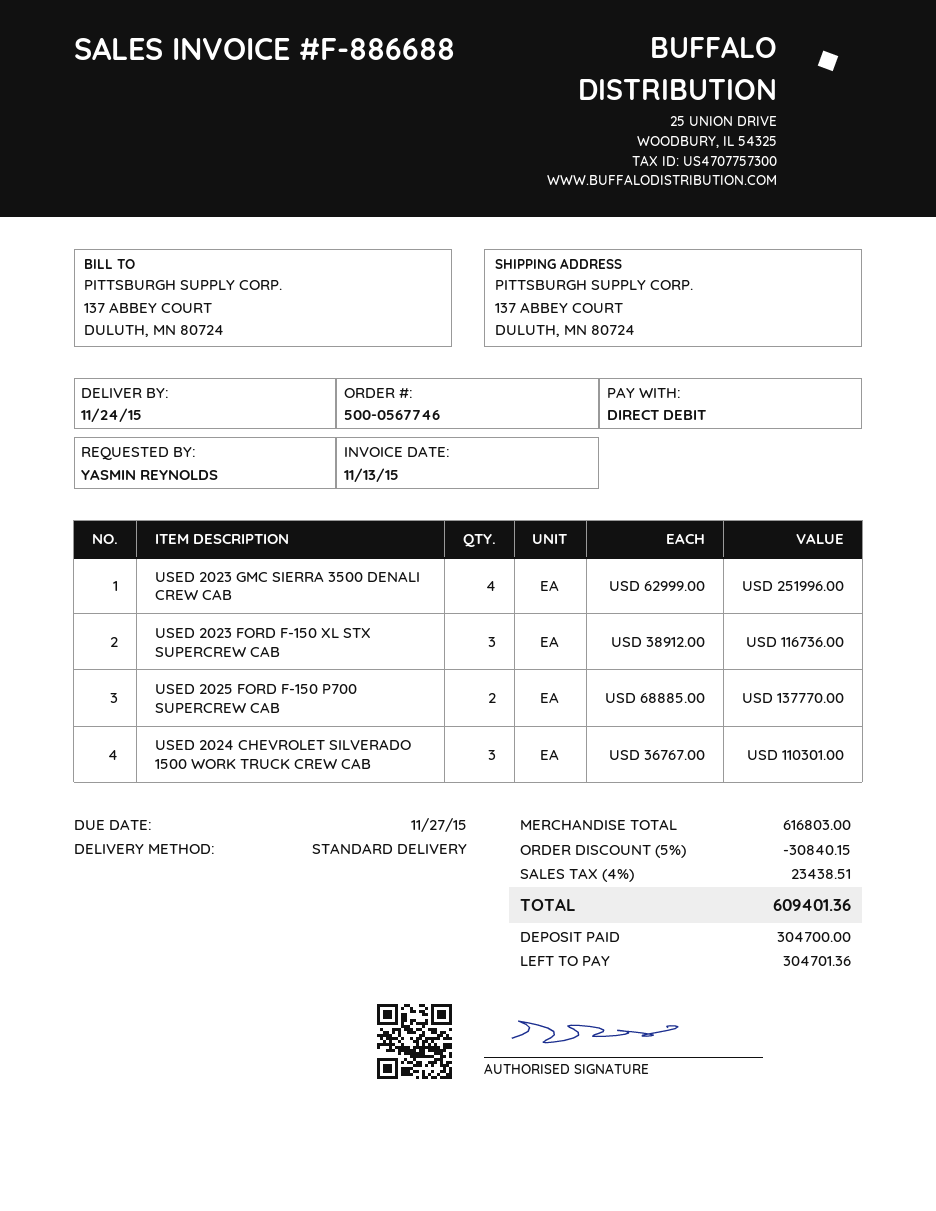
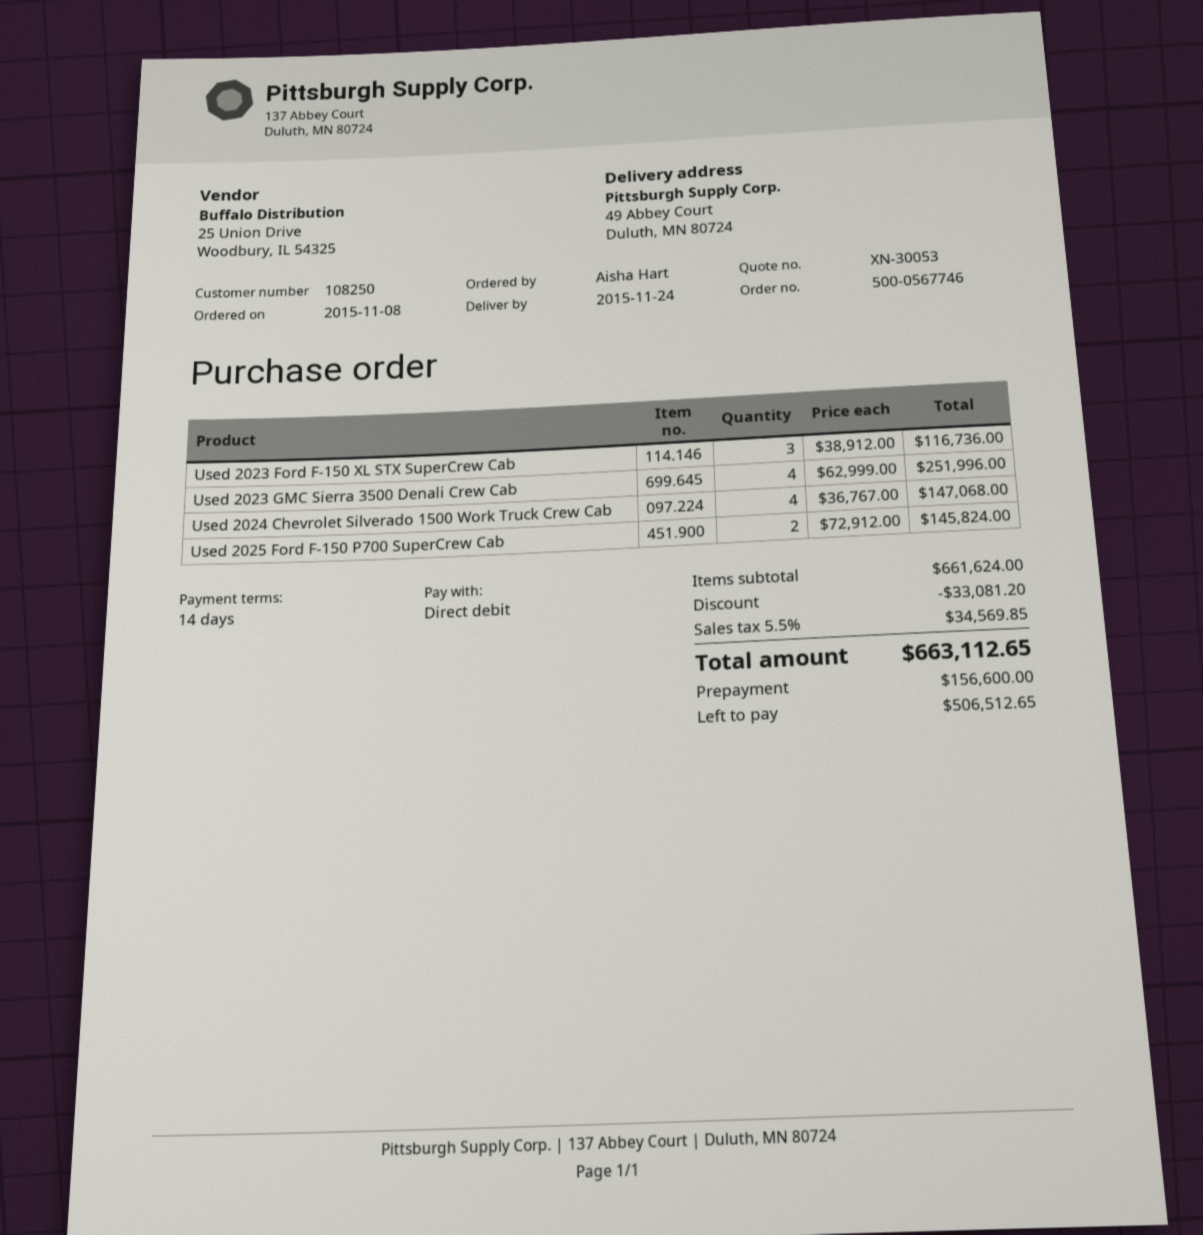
ordered by: YASMIN REYNOLDS -> Aisha Hart
ship to: 137 ABBEY COURT, DULUTH, MN 80724 -> 49 Abbey Court, Duluth, MN 80724
USED 2025 FORD F-150 P700 SUPERCREW CAB: 2 x 68885.00 = 137770.00 -> 2 x 72912.00 = 145824.00
USED 2024 CHEVROLET SILVERADO 1500 WORK TRUCK CREW CAB: 3 x 36767.00 = 110301.00 -> 4 x 36767.00 = 147068.00
subtotal: 616803.00 -> 661624.00
discount: 30840.15 -> 33081.20
tax: 4% = 23438.51 -> 5.5% = 34569.85
total: 609401.36 -> 663112.65
deposit: 304700.00 -> 156600.00
balance: 304701.36 -> 506512.65

